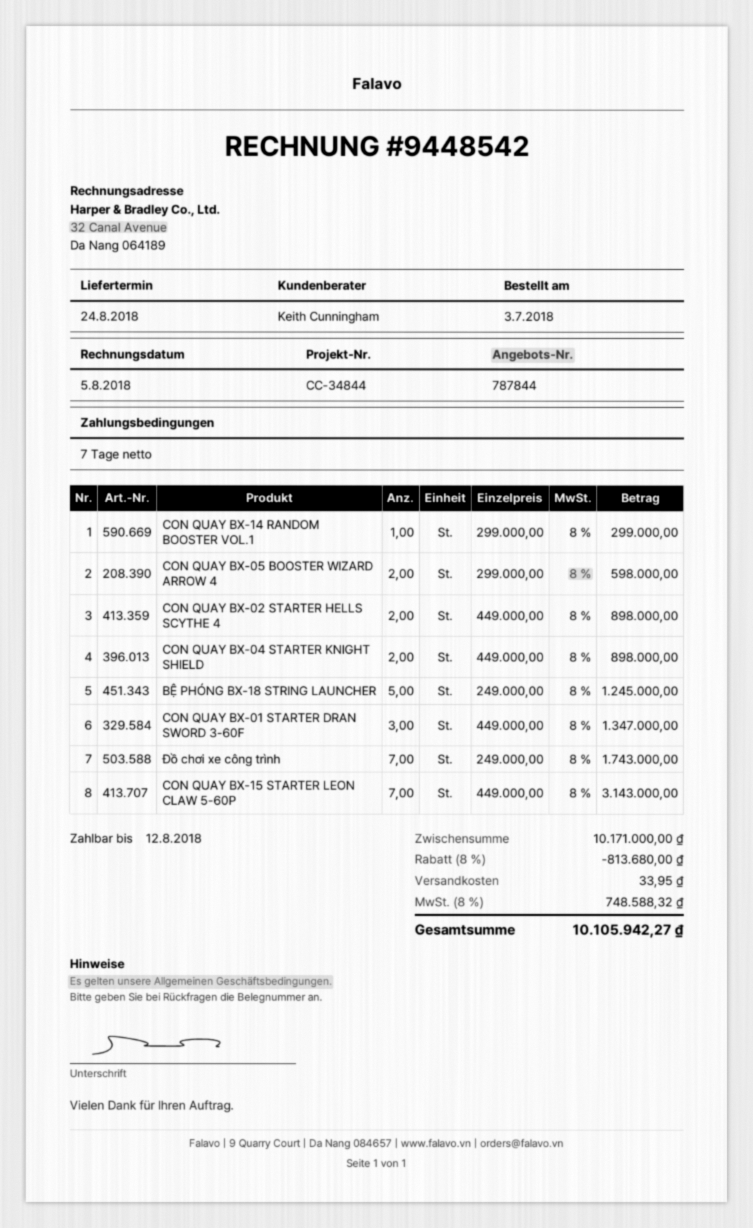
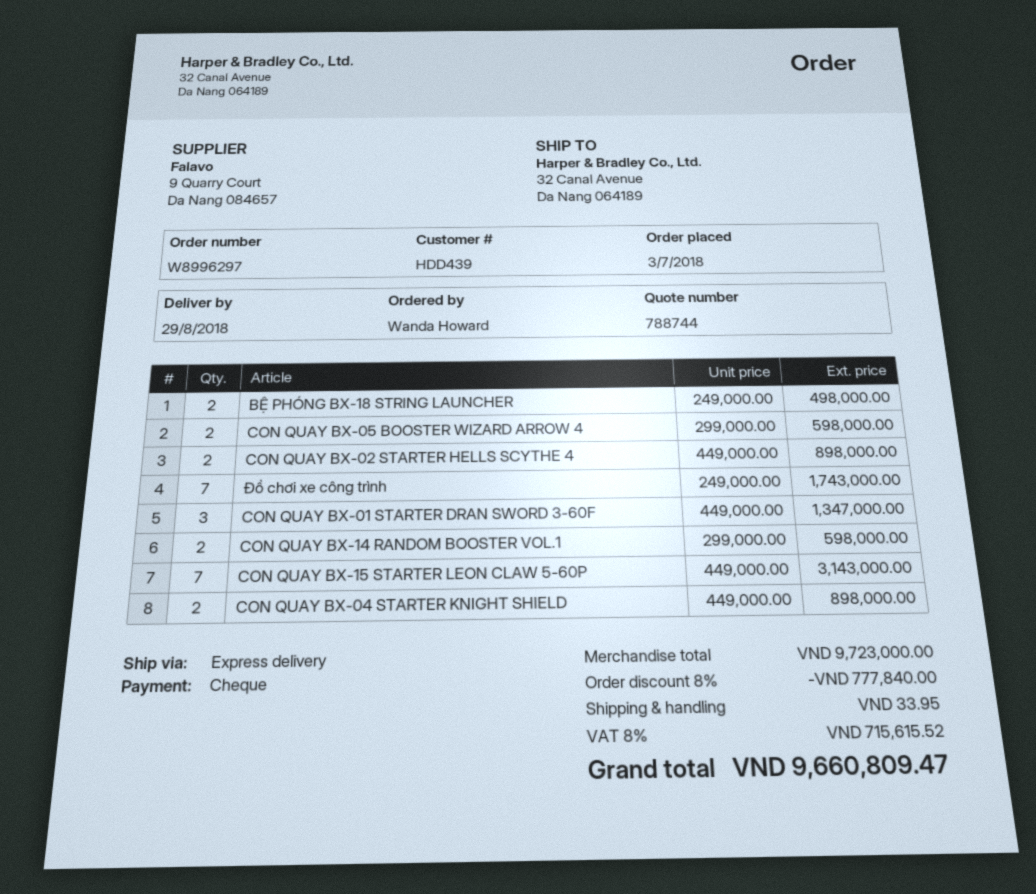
quote number: 787844 -> 788744
delivery date: 2018-08-24 -> 2018-08-29
CON QUAY BX-14 RANDOM BOOSTER VOL.1: 1 x 299000.00 = 299000.00 -> 2 x 299000.00 = 598000.00
BỆ PHÓNG BX-18 STRING LAUNCHER: 5 x 249000.00 = 1245000.00 -> 2 x 249000.00 = 498000.00
subtotal: 10171000.00 -> 9723000.00
discount: 8% = 813680.00 -> 8% = 777840.00
tax: 8% = 748588.32 -> 8% = 715615.52
total: 10105942.27 -> 9660809.47

